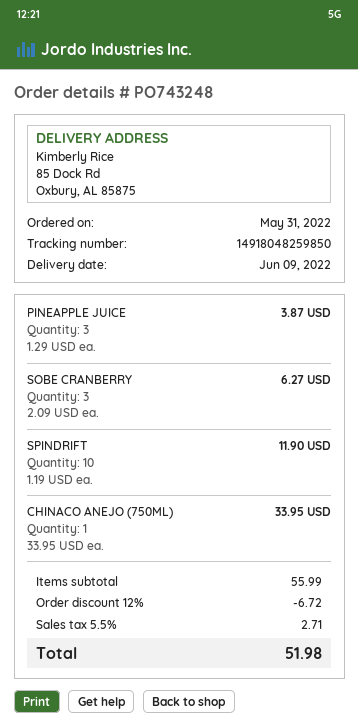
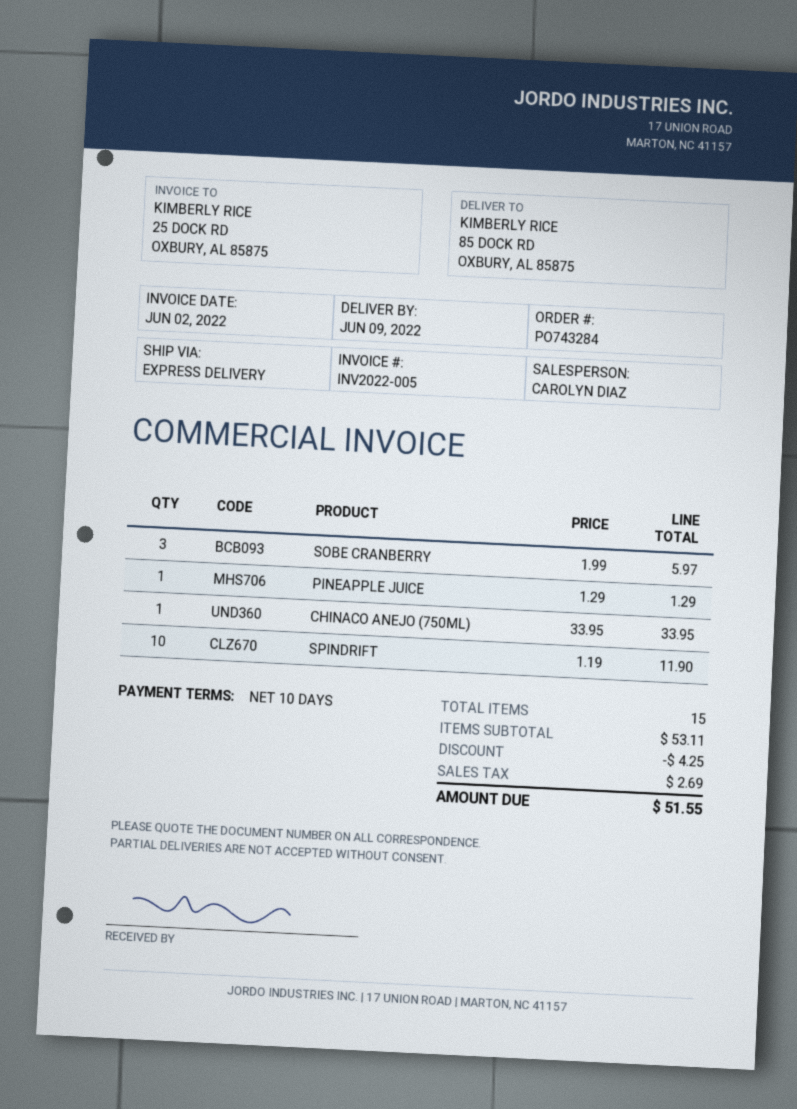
order number: PO743248 -> PO743284
PINEAPPLE JUICE: 3 x 1.29 = 3.87 -> 1 x 1.29 = 1.29
SOBE CRANBERRY: 3 x 2.09 = 6.27 -> 3 x 1.99 = 5.97
subtotal: 55.99 -> 53.11
discount: 6.72 -> 4.25
tax: 2.71 -> 2.69
total: 51.98 -> 51.55

